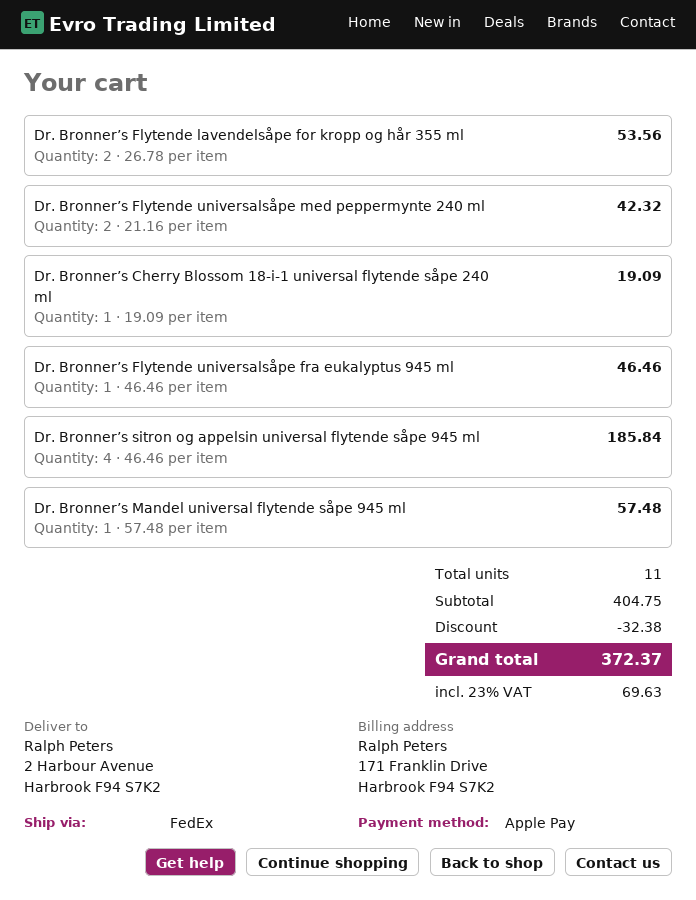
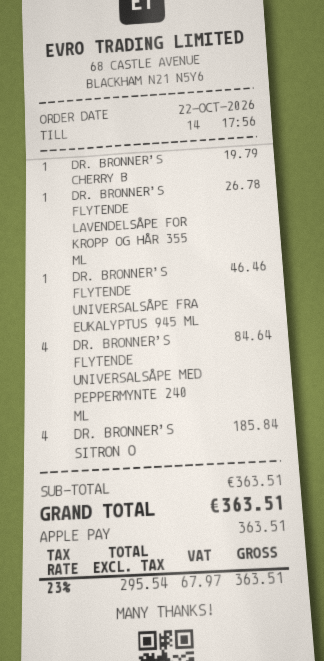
Dr. Bronner’s Flytende lavendelsåpe for kropp og hår 355 ml: 2 for 53.56 -> 1 for 26.78
Dr. Bronner’s Flytende universalsåpe med peppermynte 240 ml: 2 for 42.32 -> 4 for 84.64
Dr. Bronner’s Cherry Blossom 18-i-1 universal flytende såpe 240 ml: 1 for 19.09 -> 1 for 19.79
Dr. Bronner’s Mandel universal flytende såpe 945 ml: 1 for 57.48 -> none
subtotal: 404.75 -> 363.51
discount: 32.38 -> none
tax: 23% = 69.63 -> 23% = 67.97
total: 372.37 -> 363.51

